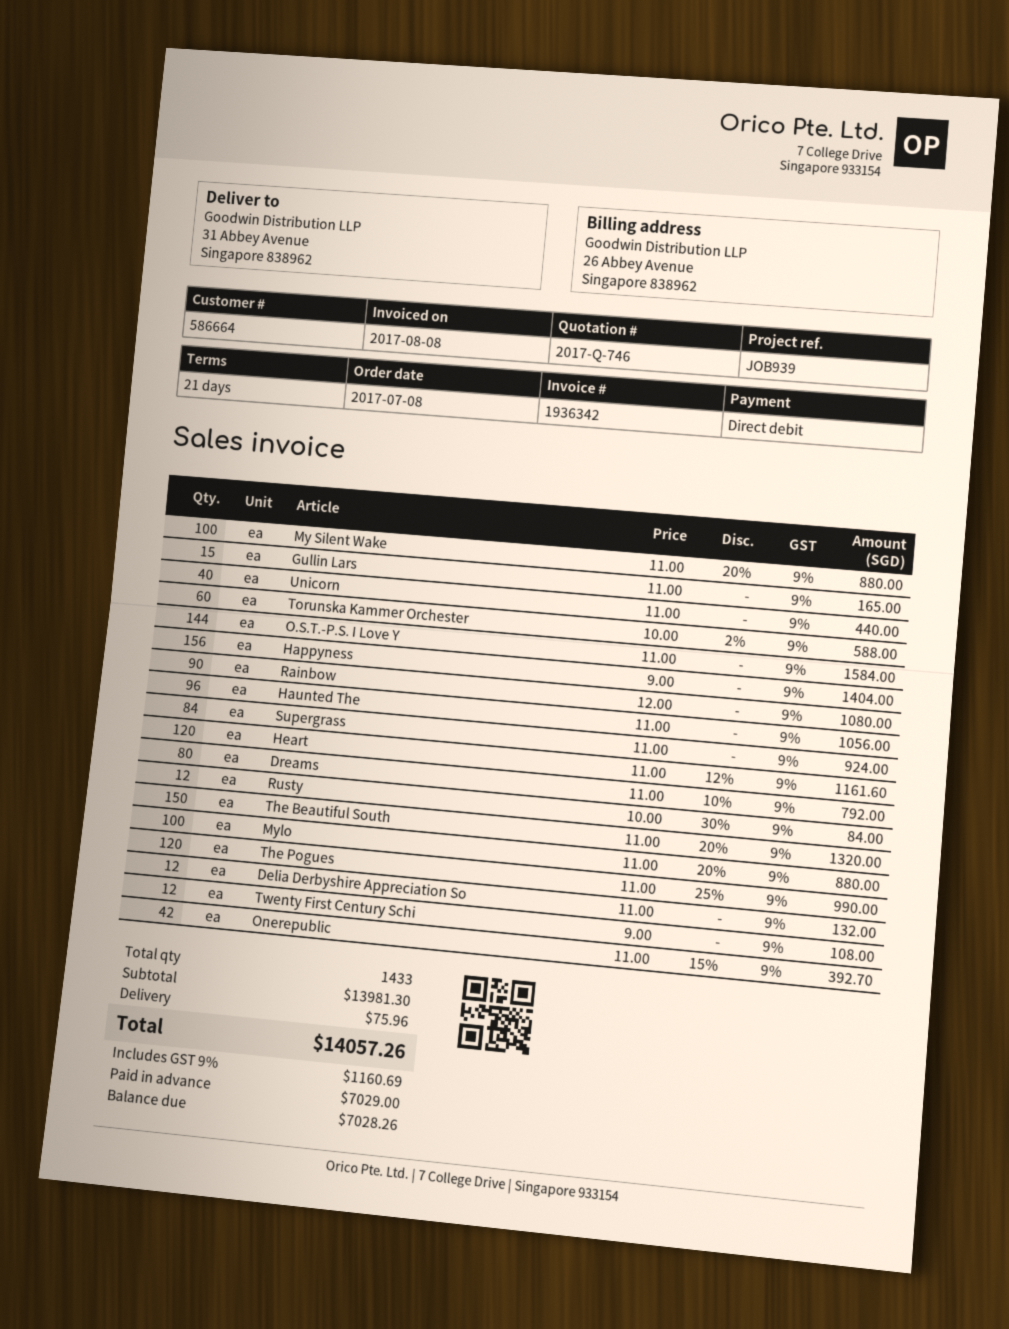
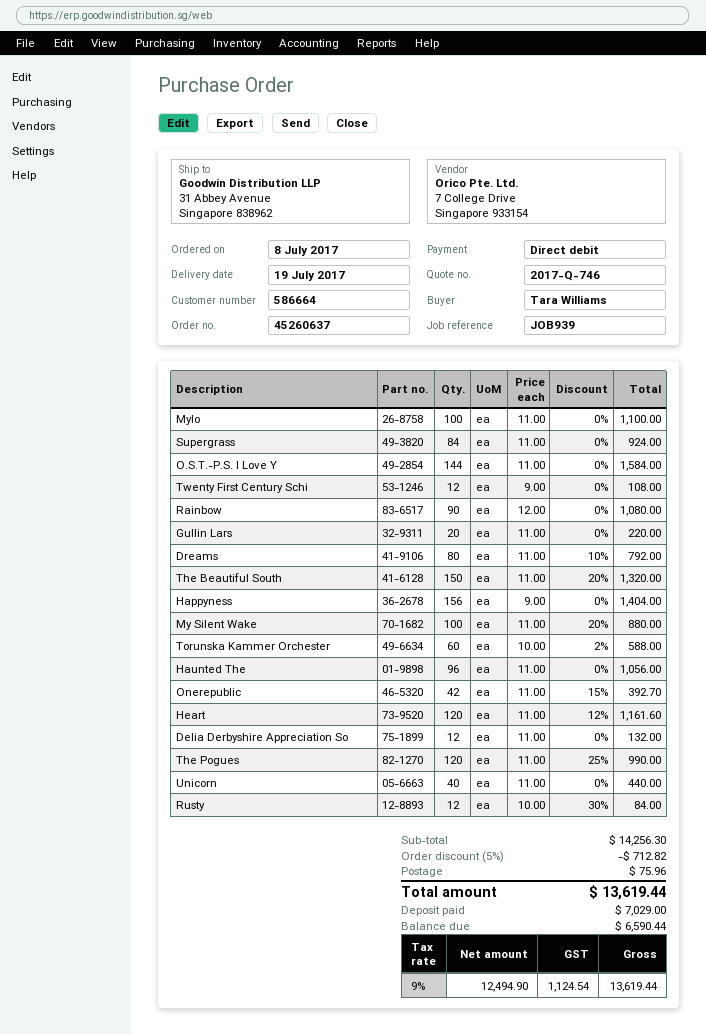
Gullin Lars: 15 x 11.00 = 165.00 -> 20 x 11.00 = 220.00
Mylo: 100 x 11.00 - 20% = 880.00 -> 100 x 11.00 = 1100.00
subtotal: 13981.30 -> 14256.30
discount: none -> 5% = 712.82
tax: 9% = 1160.69 -> 9% = 1124.54
total: 14057.26 -> 13619.44
balance: 7028.26 -> 6590.44

